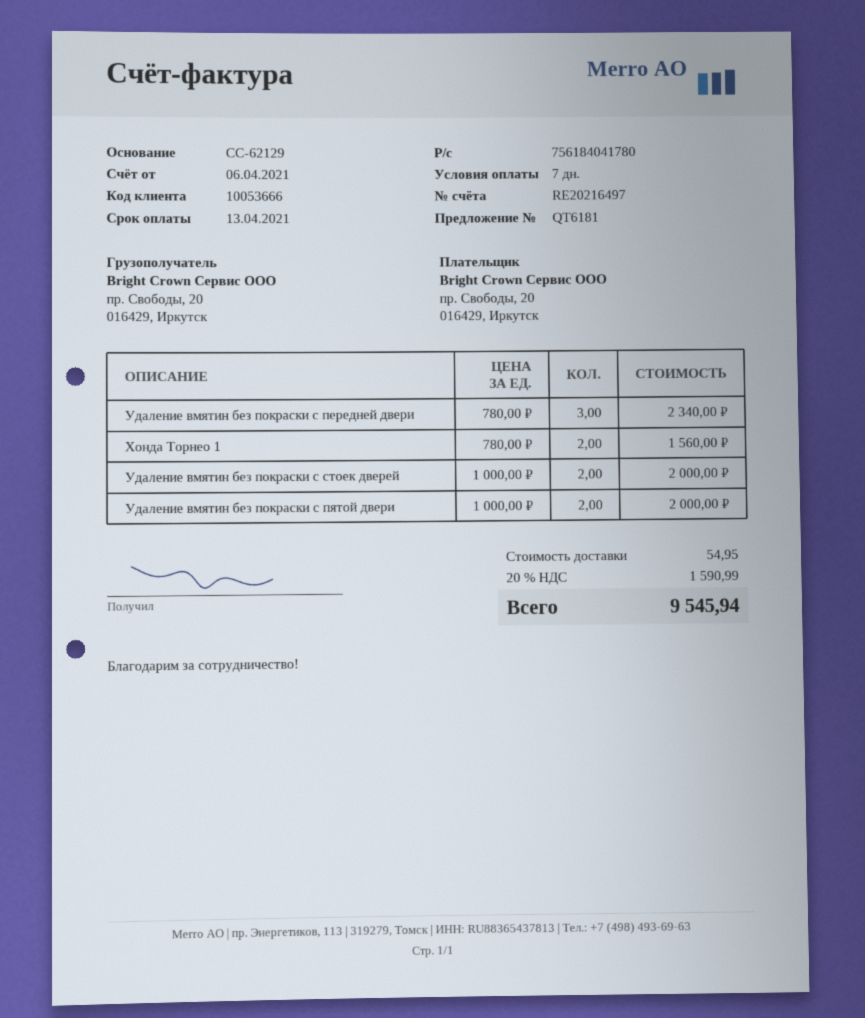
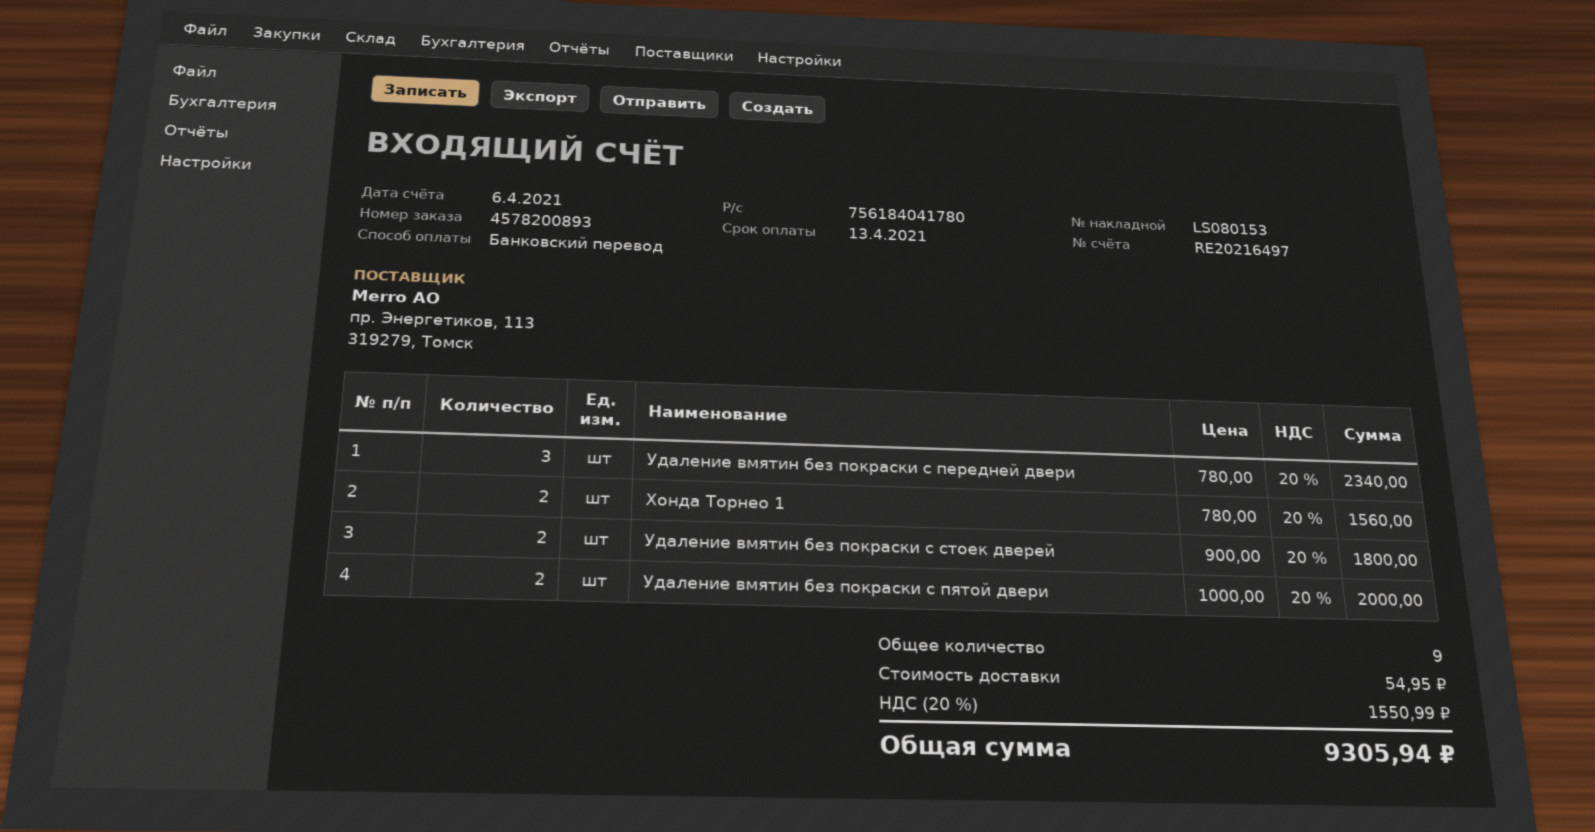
Удаление вмятин без покраски с стоек дверей: 2 x 1000.00 = 2000.00 -> 2 x 900.00 = 1800.00
tax: 20% = 1590.99 -> 20% = 1550.99
total: 9545.94 -> 9305.94

